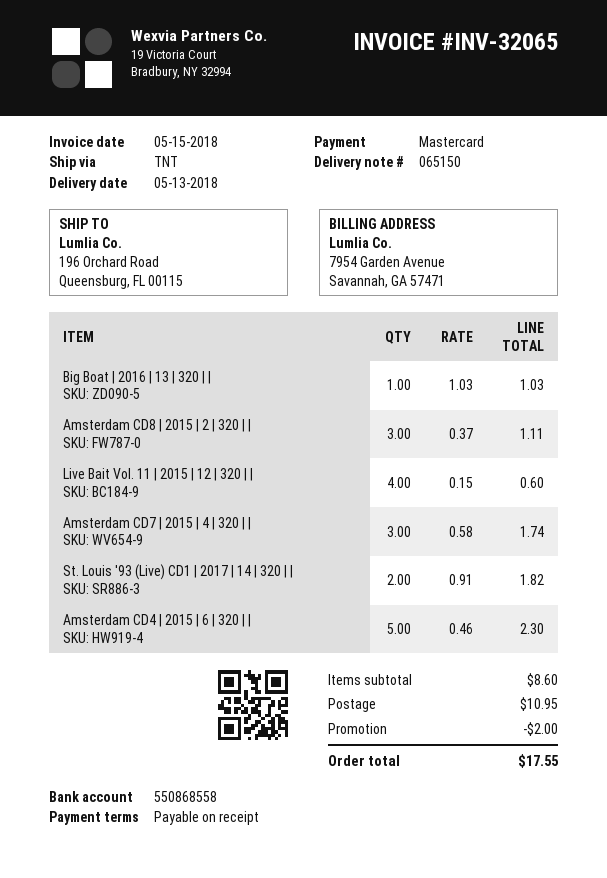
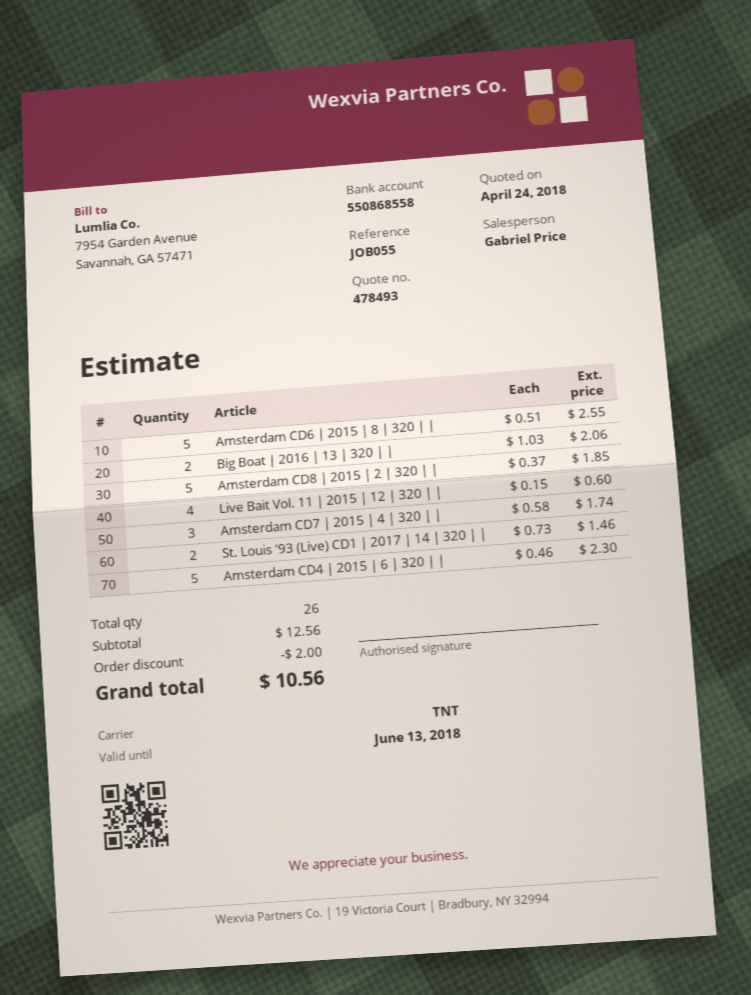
Big Boat | 2016 | 13 | 320 | |: 1 x 1.03 = 1.03 -> 2 x 1.03 = 2.06
Amsterdam CD8 | 2015 | 2 | 320 | |: 3 x 0.37 = 1.11 -> 5 x 0.37 = 1.85
St. Louis '93 (Live) CD1 | 2017 | 14 | 320 | |: 2 x 0.91 = 1.82 -> 2 x 0.73 = 1.46
Amsterdam CD6 | 2015 | 8 | 320 | |: none -> 5 x 0.51 = 2.55
subtotal: 8.60 -> 12.56
shipping: 10.95 -> none
total: 17.55 -> 10.56

